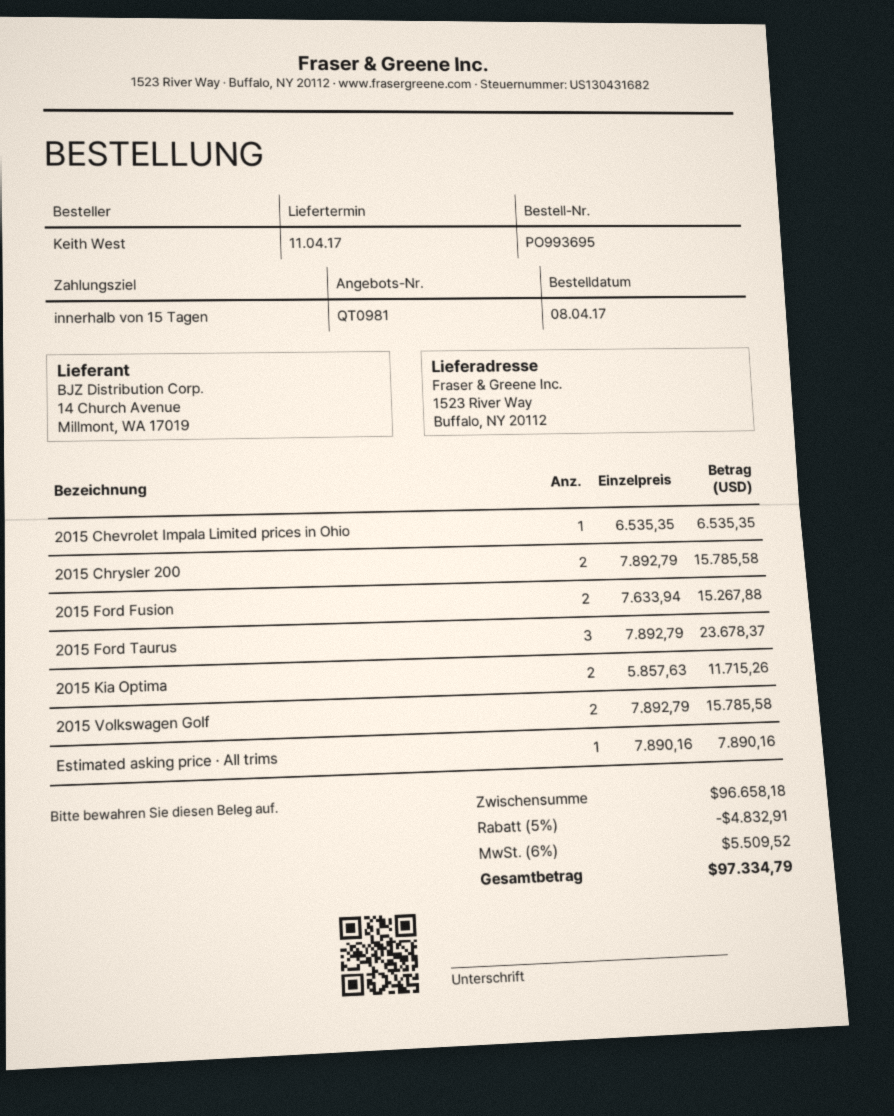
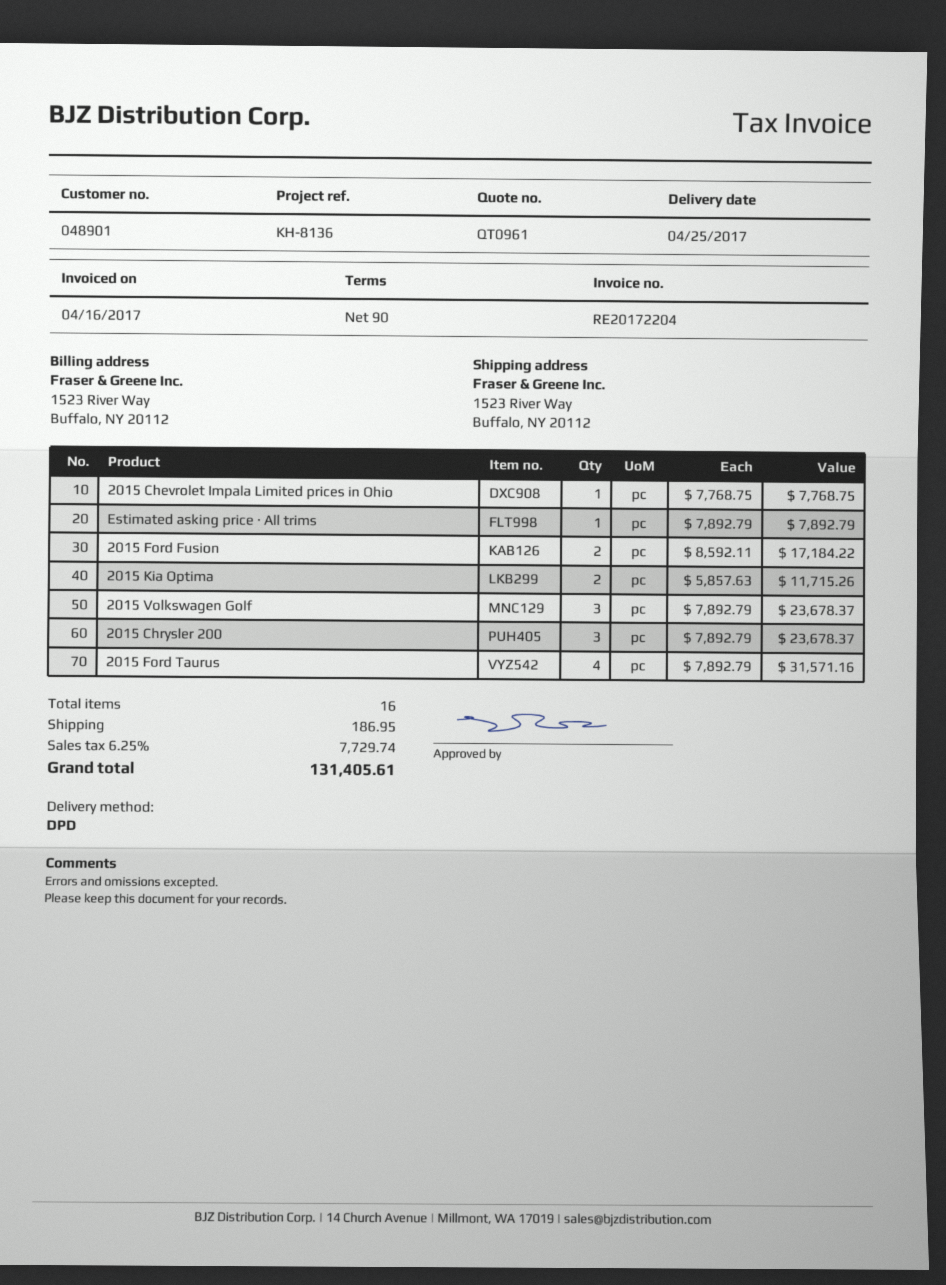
quote number: QT0981 -> QT0961
delivery date: 2017-04-11 -> 2017-04-25
payment terms: 15 days -> 90 days
2015 Chevrolet Impala Limited prices in Ohio: 1 x 6535.35 = 6535.35 -> 1 x 7768.75 = 7768.75
2015 Chrysler 200: 2 x 7892.79 = 15785.58 -> 3 x 7892.79 = 23678.37
2015 Ford Fusion: 2 x 7633.94 = 15267.88 -> 2 x 8592.11 = 17184.22
2015 Ford Taurus: 3 x 7892.79 = 23678.37 -> 4 x 7892.79 = 31571.16
2015 Volkswagen Golf: 2 x 7892.79 = 15785.58 -> 3 x 7892.79 = 23678.37
Estimated asking price · All trims: 1 x 7890.16 = 7890.16 -> 1 x 7892.79 = 7892.79
discount: 5% = 4832.91 -> none
shipping: none -> 186.95
tax: 6% = 5509.52 -> 6.25% = 7729.74
total: 97334.79 -> 131405.61

